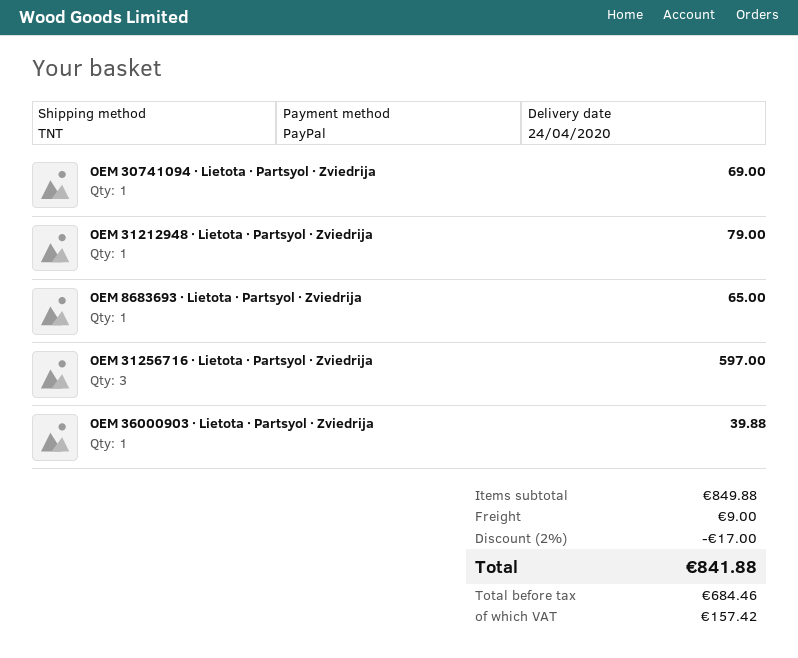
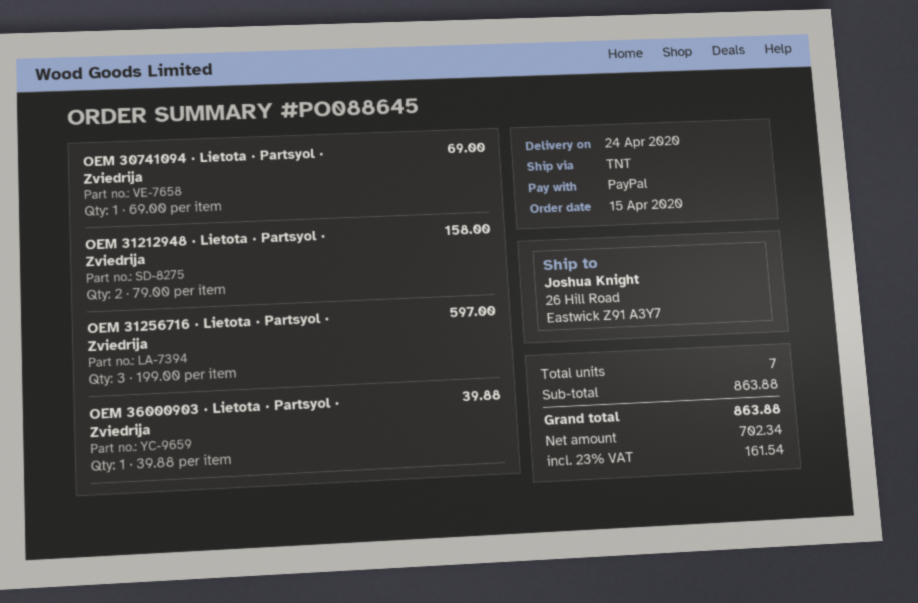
OEM 31212948 · Lietota · Partsyol · Zviedrija: 1 for 79.00 -> 2 for 158.00
OEM 8683693 · Lietota · Partsyol · Zviedrija: 1 for 65.00 -> none
subtotal: 849.88 -> 863.88
discount: 2% = 17.00 -> none
shipping: 9.00 -> none
net: 684.46 -> 702.34
tax: 157.42 -> 161.54
total: 841.88 -> 863.88

